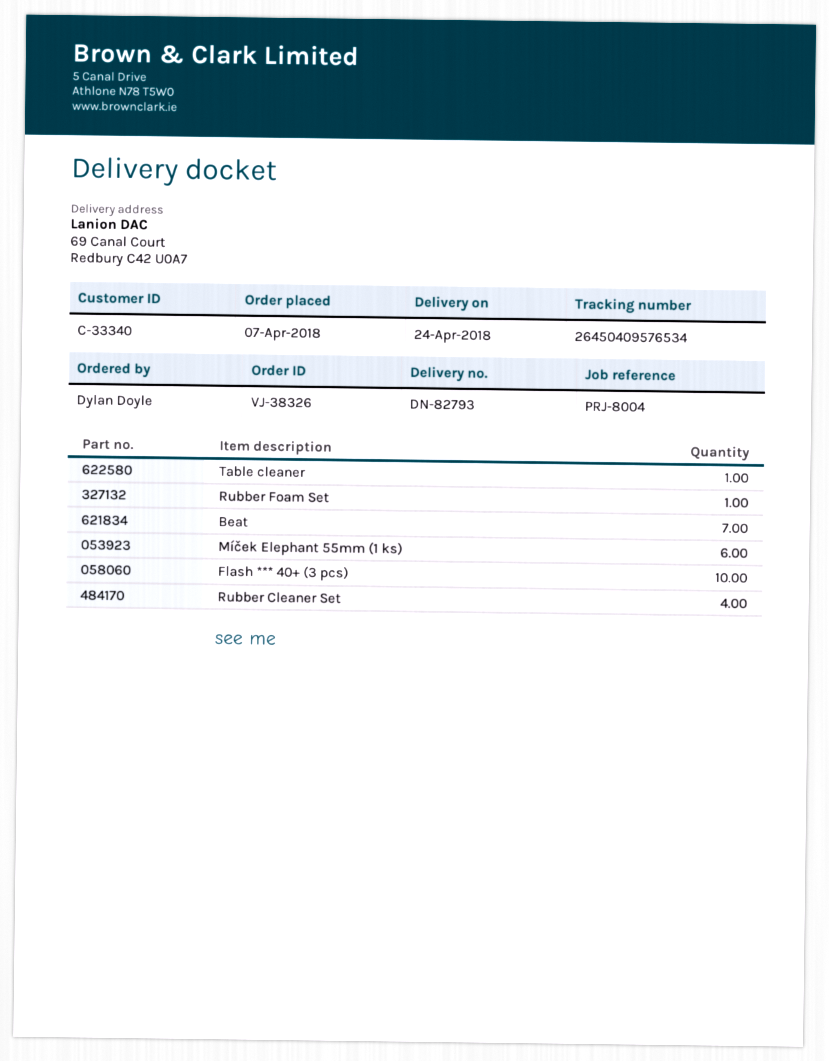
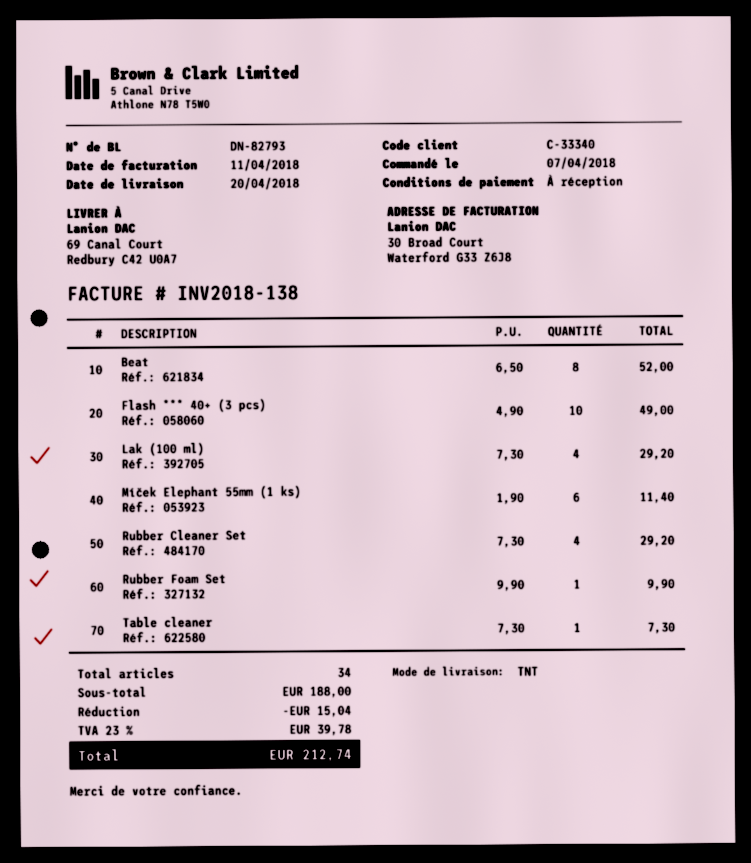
delivery date: 2018-04-24 -> 2018-04-20
Beat: 7 -> 8
Lak (100 ml): none -> 4

